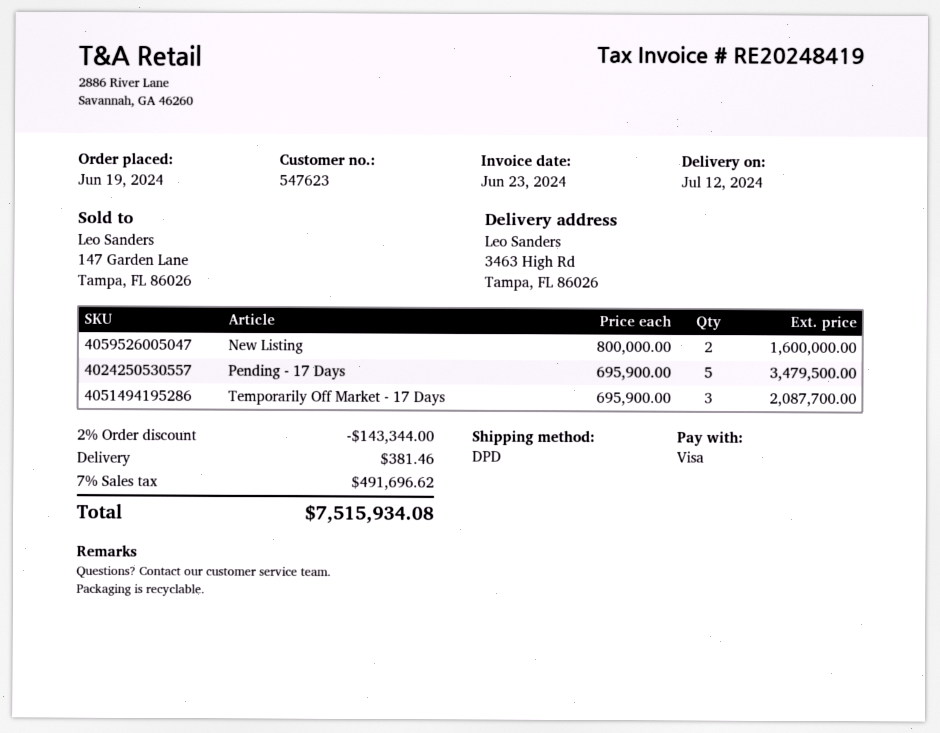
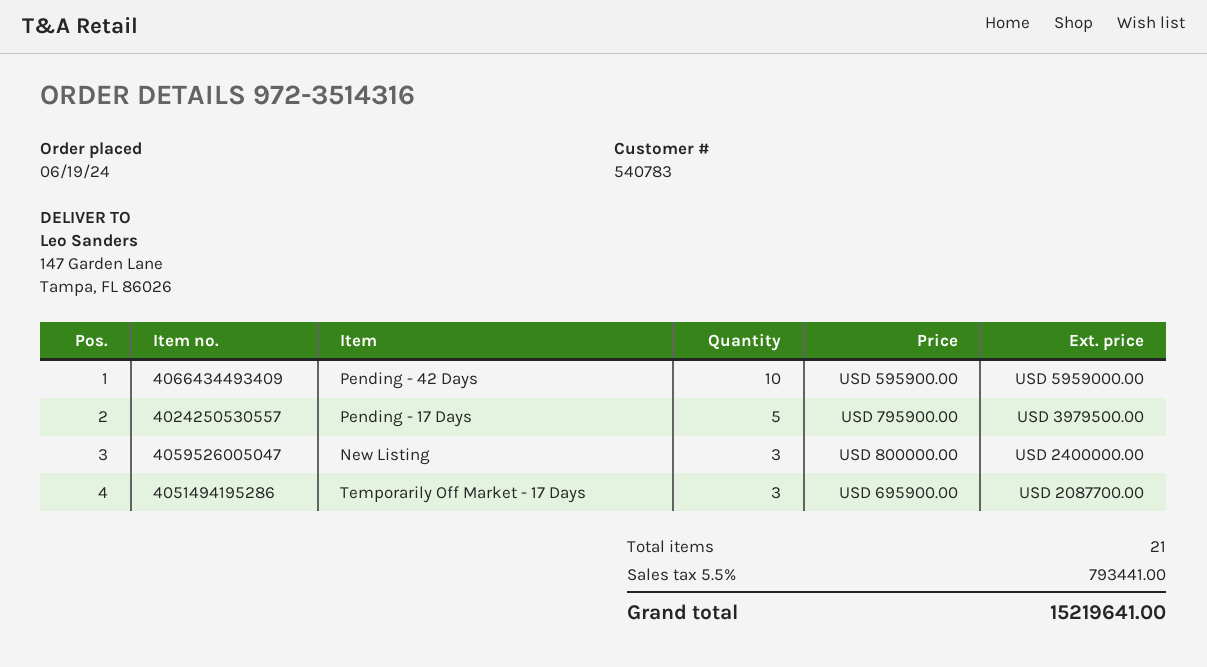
customer number: 547623 -> 540783
ship to: 3463 High Rd, Tampa, FL 86026 -> 147 Garden Lane, Tampa, FL 86026
New Listing: 2 x 800000.00 = 1600000.00 -> 3 x 800000.00 = 2400000.00
Pending - 17 Days: 5 x 695900.00 = 3479500.00 -> 5 x 795900.00 = 3979500.00
Pending - 42 Days: none -> 10 x 595900.00 = 5959000.00
discount: 2% = 143344.00 -> none
shipping: 381.46 -> none
tax: 7% = 491696.62 -> 5.5% = 793441.00
total: 7515934.08 -> 15219641.00

